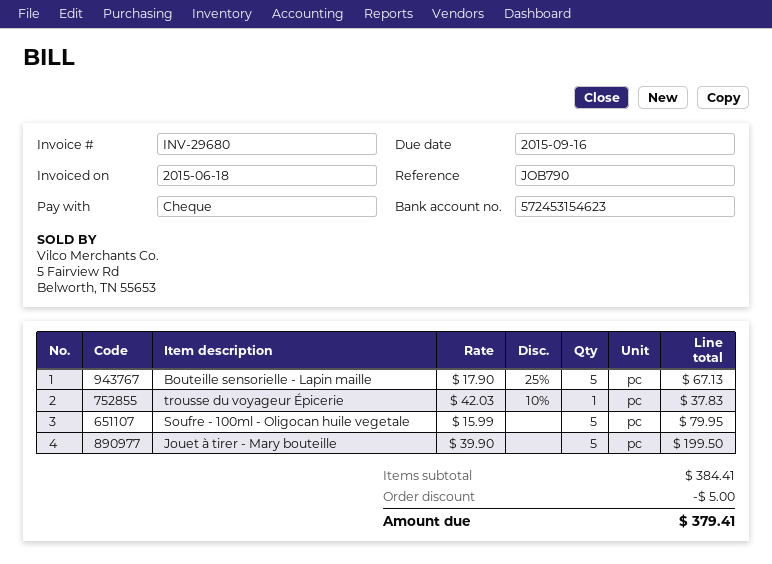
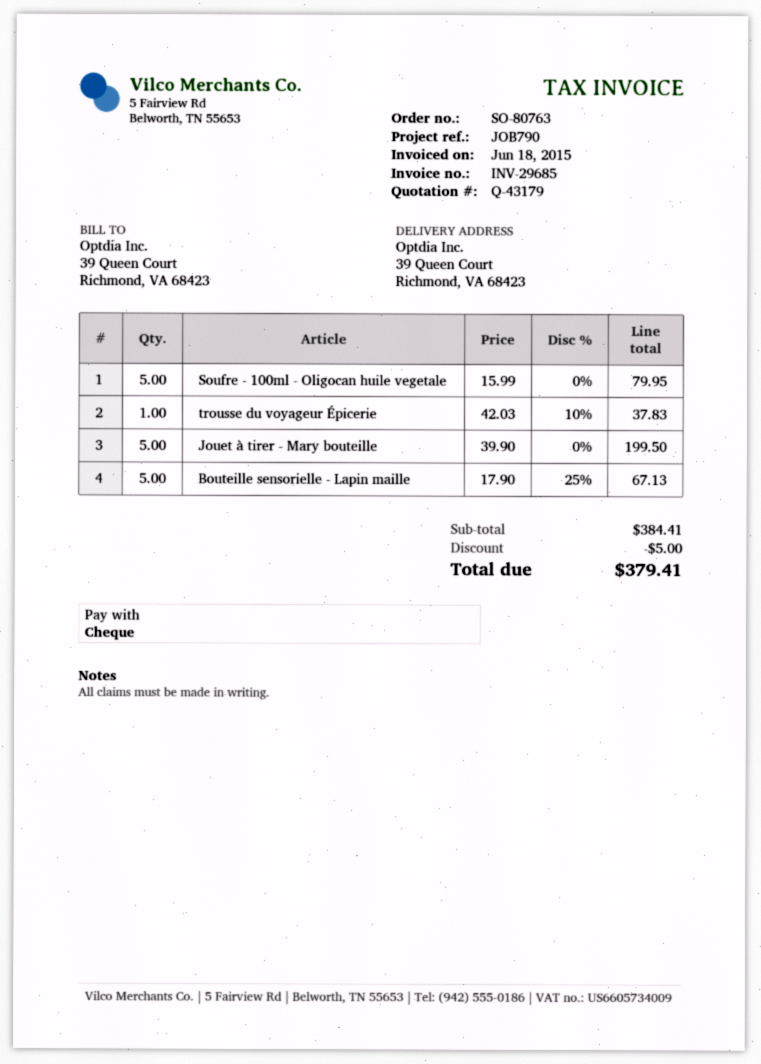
invoice number: INV-29680 -> INV-29685

